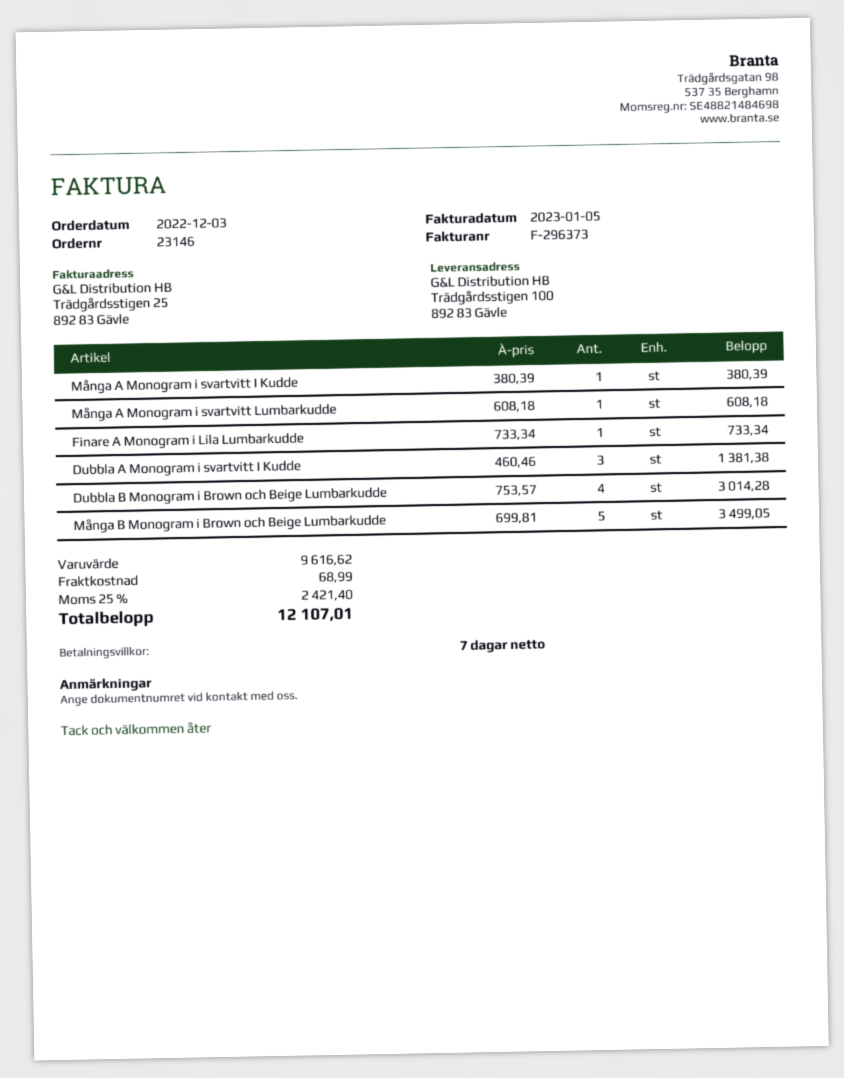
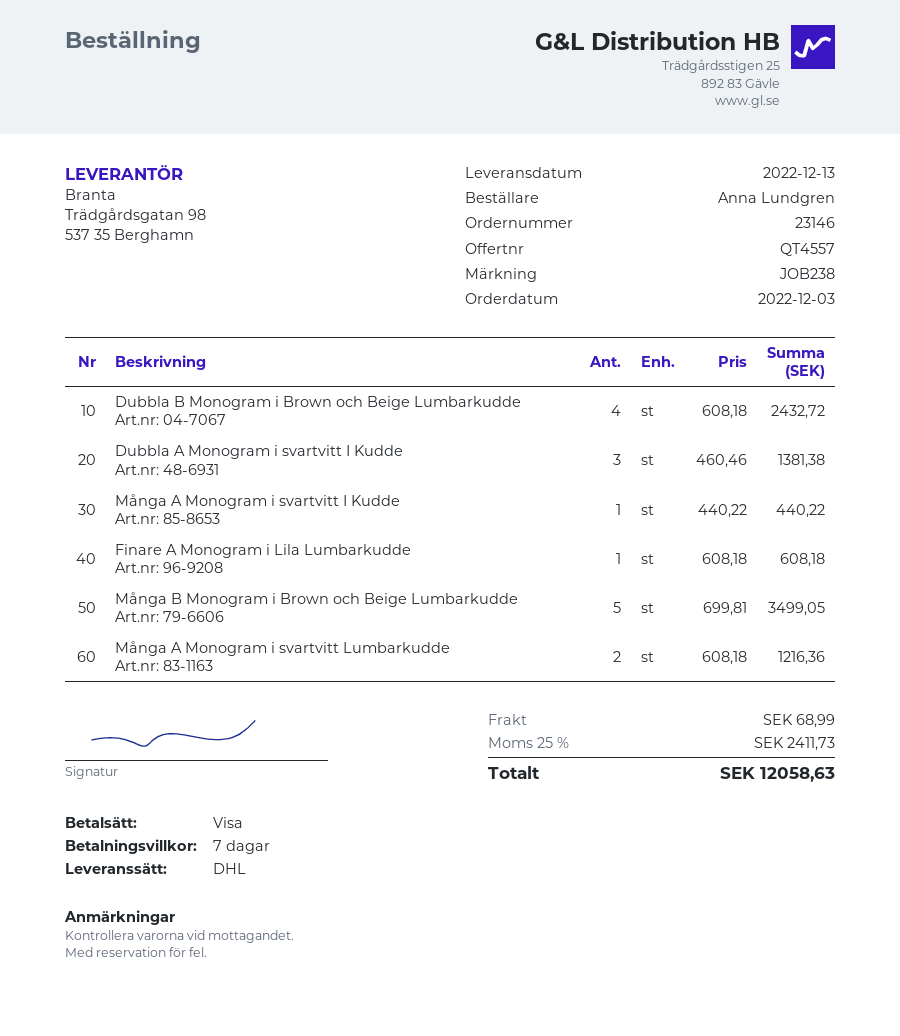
Många A Monogram i svartvitt I Kudde: 1 x 380.39 = 380.39 -> 1 x 440.22 = 440.22
Många A Monogram i svartvitt Lumbarkudde: 1 x 608.18 = 608.18 -> 2 x 608.18 = 1216.36
Finare A Monogram i Lila Lumbarkudde: 1 x 733.34 = 733.34 -> 1 x 608.18 = 608.18
Dubbla B Monogram i Brown och Beige Lumbarkudde: 4 x 753.57 = 3014.28 -> 4 x 608.18 = 2432.72
tax: 25% = 2421.40 -> 25% = 2411.73
total: 12107.01 -> 12058.63

